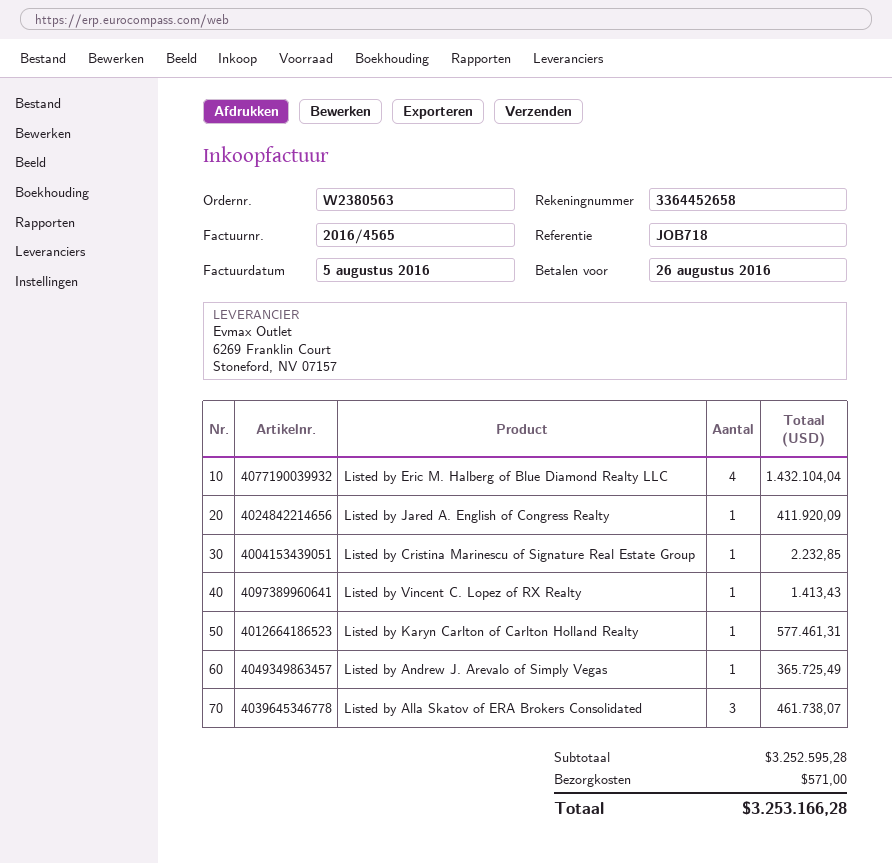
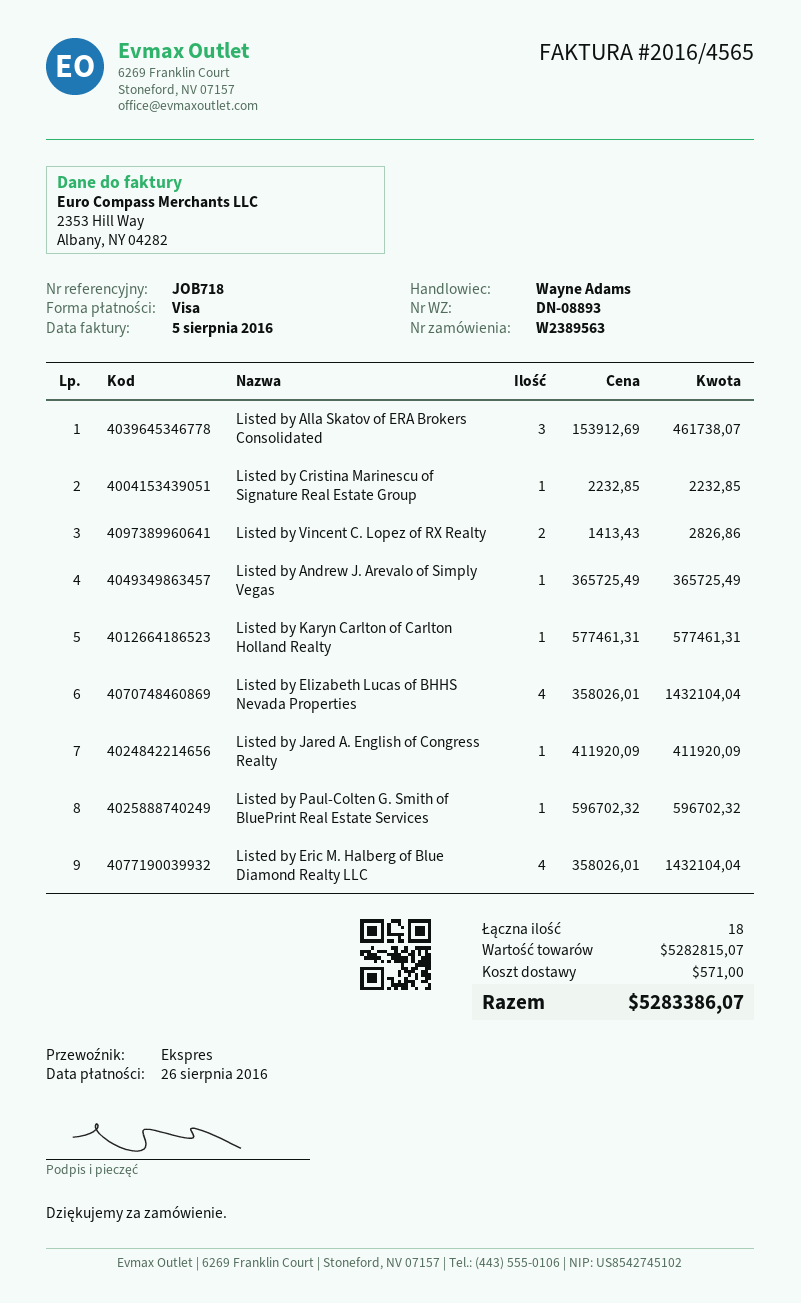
order number: W2380563 -> W2389563
Listed by Vincent C. Lopez of RX Realty: 1 for 1413.43 -> 2 for 2826.86
Listed by Elizabeth Lucas of BHHS Nevada Properties: none -> 4 for 1432104.04
Listed by Paul-Colten G. Smith of BluePrint Real Estate Services: none -> 1 for 596702.32
subtotal: 3252595.28 -> 5282815.07
total: 3253166.28 -> 5283386.07

